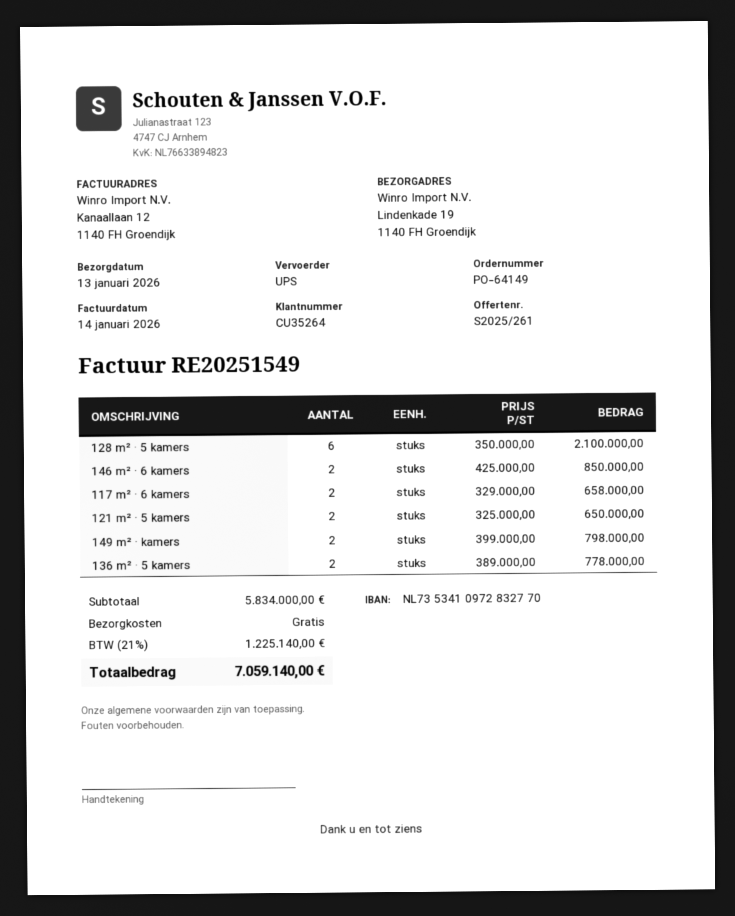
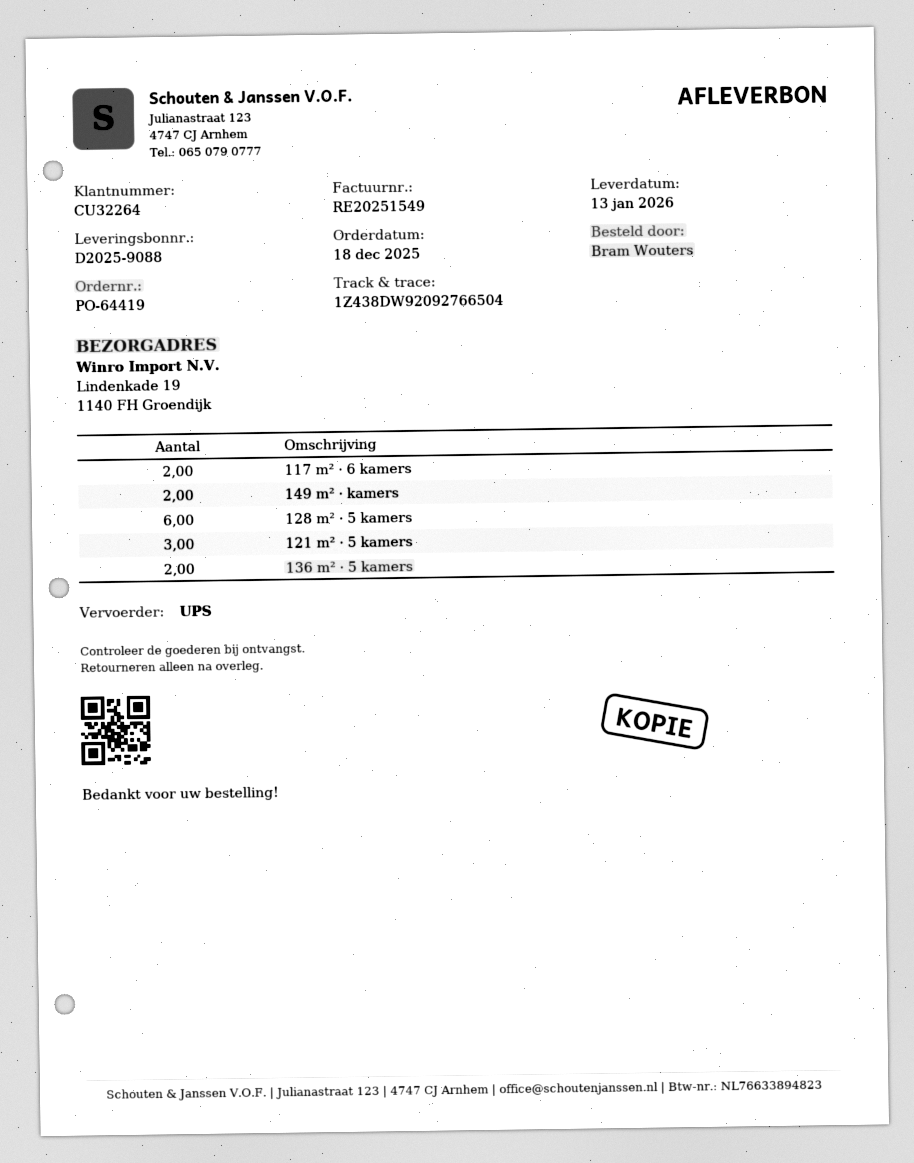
order number: PO-64149 -> PO-64419
customer number: CU35264 -> CU32264
146 m² · 6 kamers: 2 -> none
121 m² · 5 kamers: 2 -> 3

